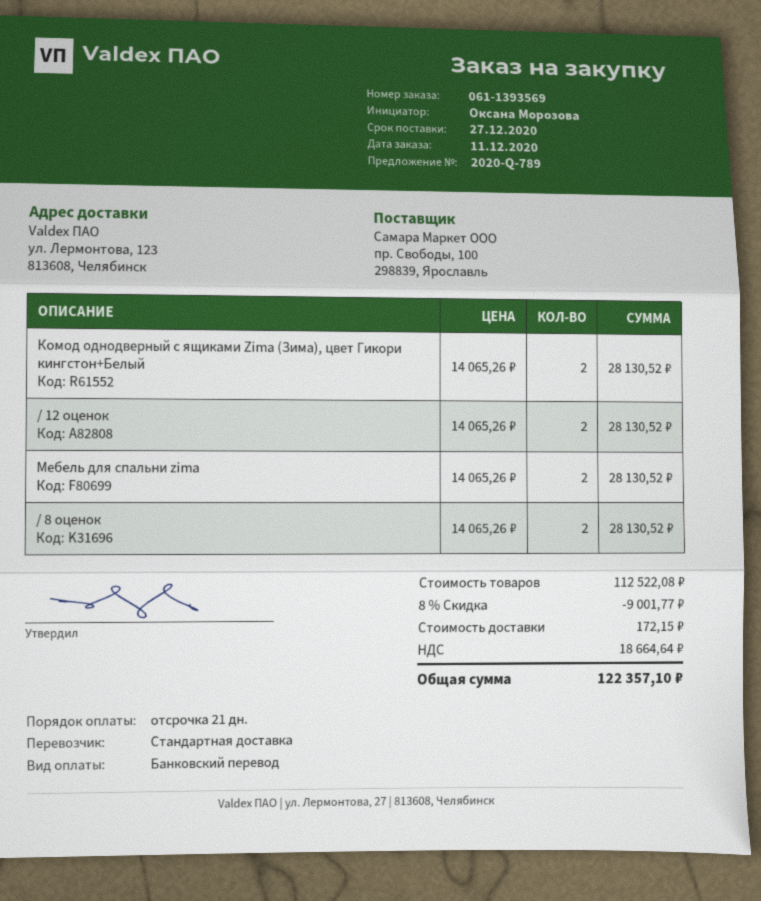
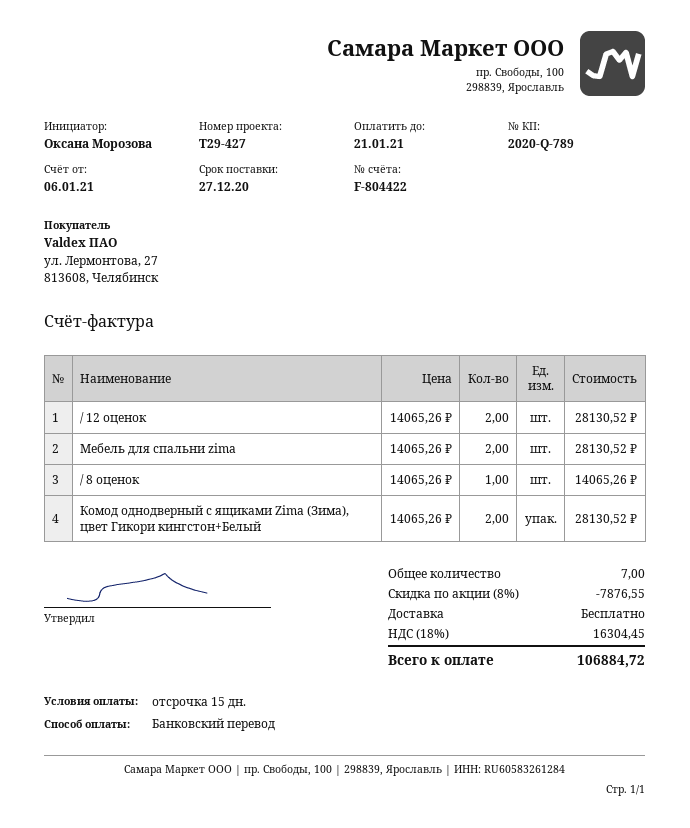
payment terms: 21 days -> 15 days
/ 8 оценок: 2 x 14065.26 = 28130.52 -> 1 x 14065.26 = 14065.26
discount: 8% = 9001.77 -> 8% = 7876.55
shipping: 172.15 -> 0.00
tax: 18664.64 -> 16304.45
total: 122357.10 -> 106884.72

